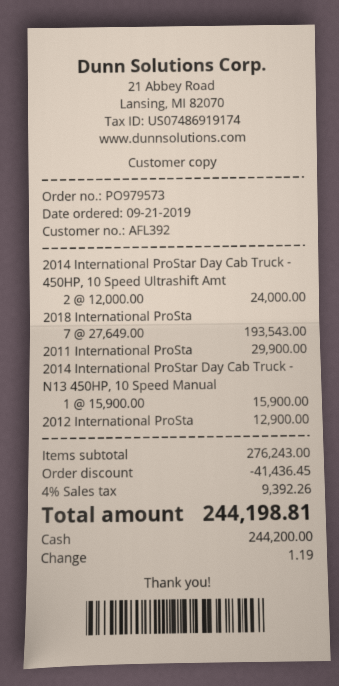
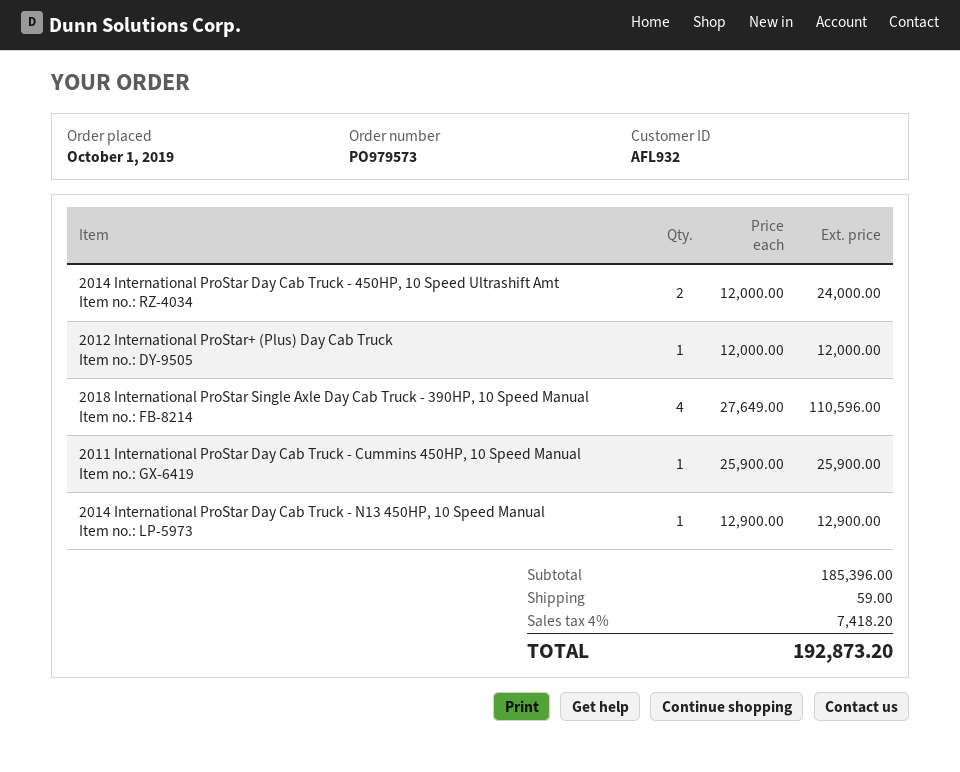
order date: 2019-09-21 -> 2019-10-01
customer number: AFL392 -> AFL932
2018 International ProSta: 7 x 27649.00 = 193543.00 -> 4 x 27649.00 = 110596.00
2011 International ProSta: 1 x 29900.00 = 29900.00 -> 1 x 25900.00 = 25900.00
2014 International ProStar Day Cab Truck - N13 450HP, 10 Speed Manual: 1 x 15900.00 = 15900.00 -> 1 x 12900.00 = 12900.00
2012 International ProSta: 1 x 12900.00 = 12900.00 -> 1 x 12000.00 = 12000.00
subtotal: 276243.00 -> 185396.00
discount: 41436.45 -> none
shipping: none -> 59.00
tax: 4% = 9392.26 -> 4% = 7418.20
total: 244198.81 -> 192873.20

